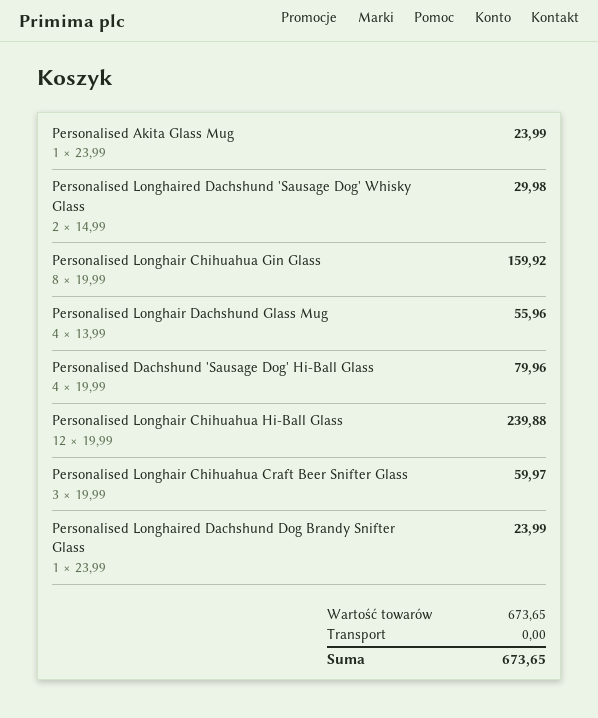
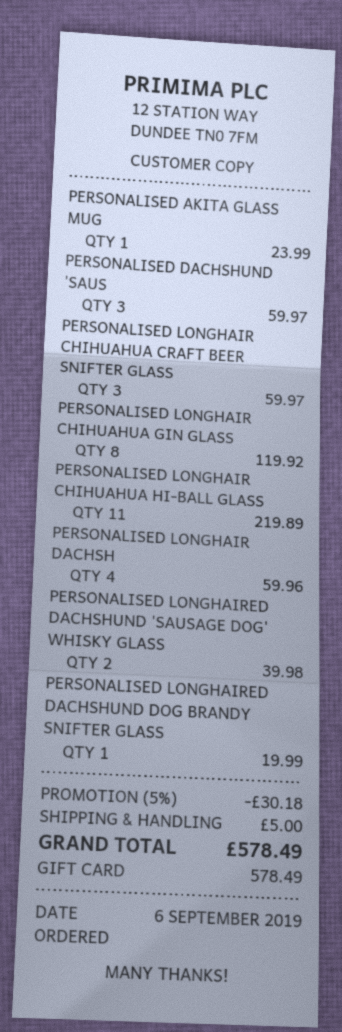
Personalised Longhaired Dachshund 'Sausage Dog' Whisky Glass: 2 for 29.98 -> 2 for 39.98
Personalised Longhair Chihuahua Gin Glass: 8 for 159.92 -> 8 for 119.92
Personalised Longhair Dachshund Glass Mug: 4 for 55.96 -> 4 for 59.96
Personalised Dachshund 'Sausage Dog' Hi-Ball Glass: 4 for 79.96 -> 3 for 59.97
Personalised Longhair Chihuahua Hi-Ball Glass: 12 for 239.88 -> 11 for 219.89
Personalised Longhaired Dachshund Dog Brandy Snifter Glass: 1 for 23.99 -> 1 for 19.99
discount: none -> 5% = 30.18
shipping: 0.00 -> 5.00
total: 673.65 -> 578.49

